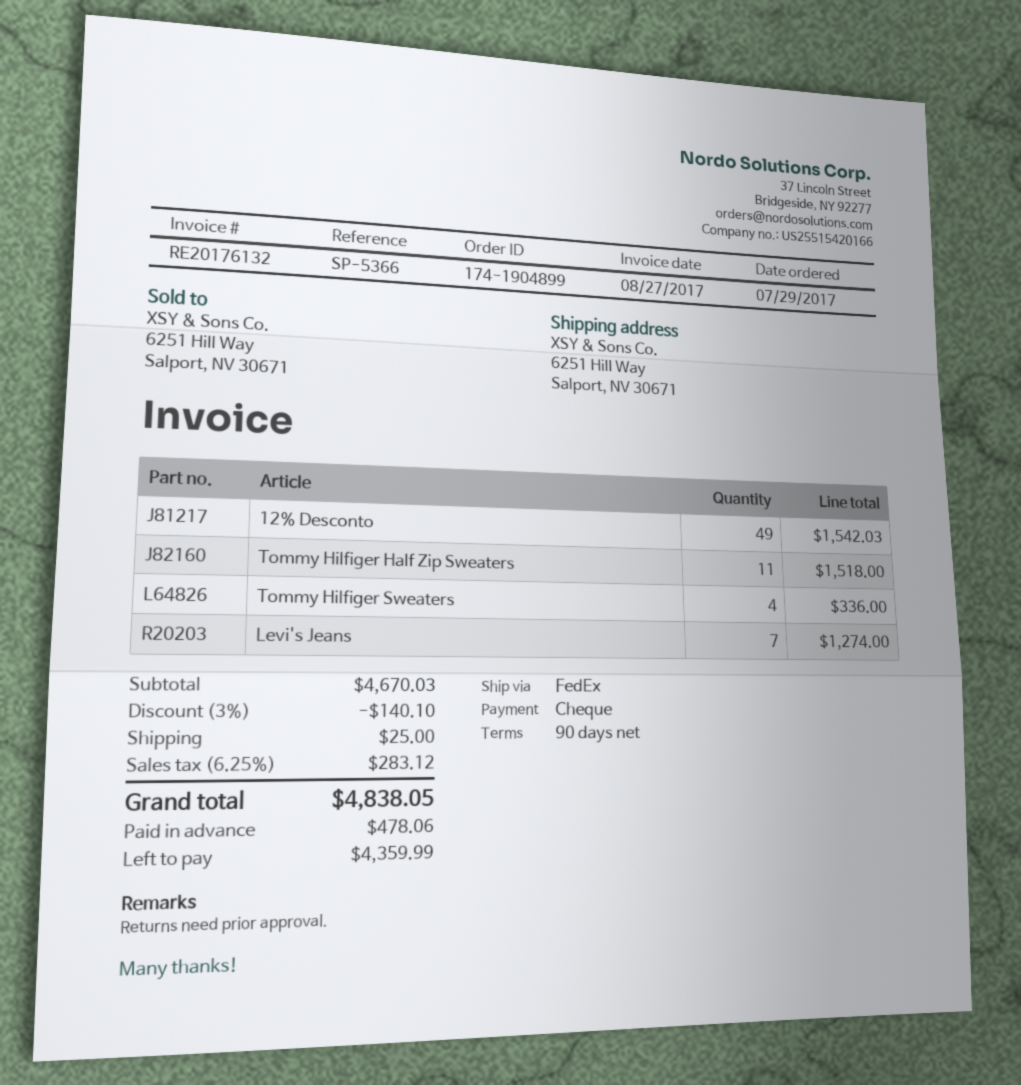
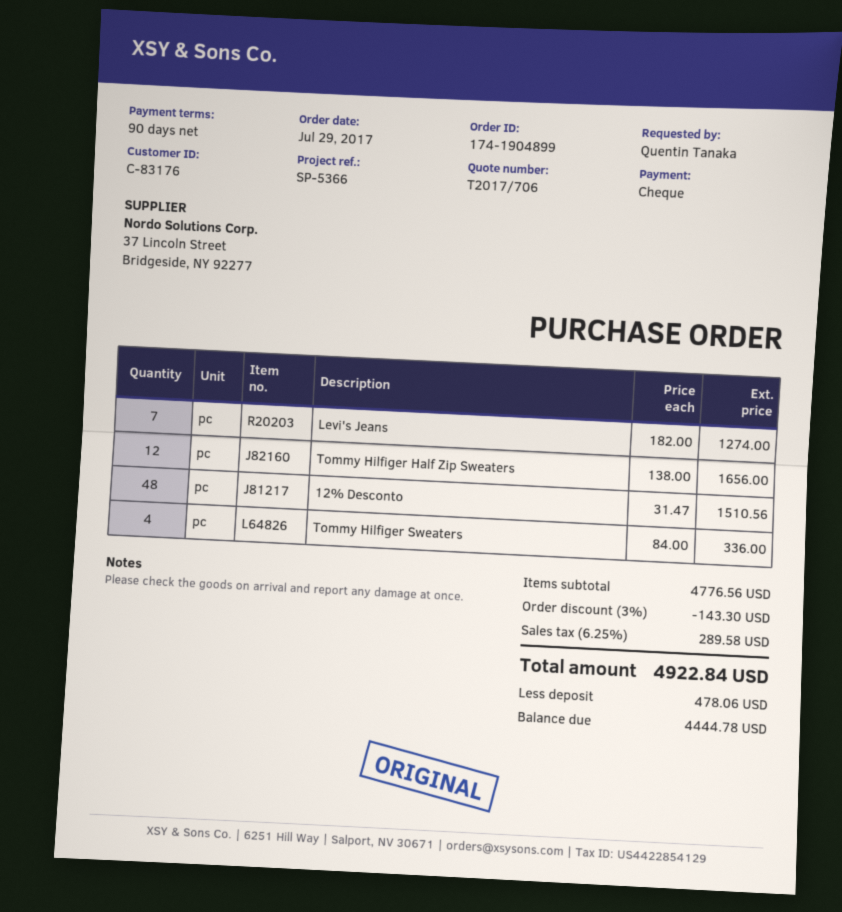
12% Desconto: 49 for 1542.03 -> 48 for 1510.56
Tommy Hilfiger Half Zip Sweaters: 11 for 1518.00 -> 12 for 1656.00
subtotal: 4670.03 -> 4776.56
discount: 3% = 140.10 -> 3% = 143.30
shipping: 25.00 -> none
tax: 6.25% = 283.12 -> 6.25% = 289.58
total: 4838.05 -> 4922.84
balance: 4359.99 -> 4444.78

